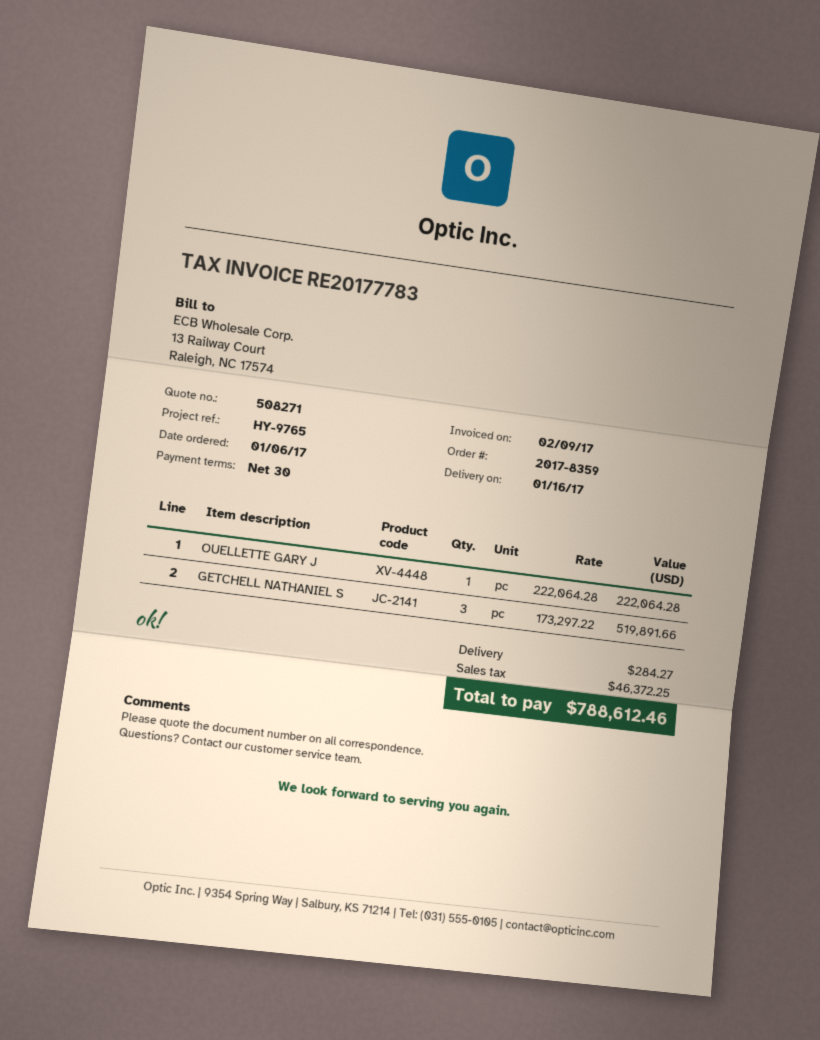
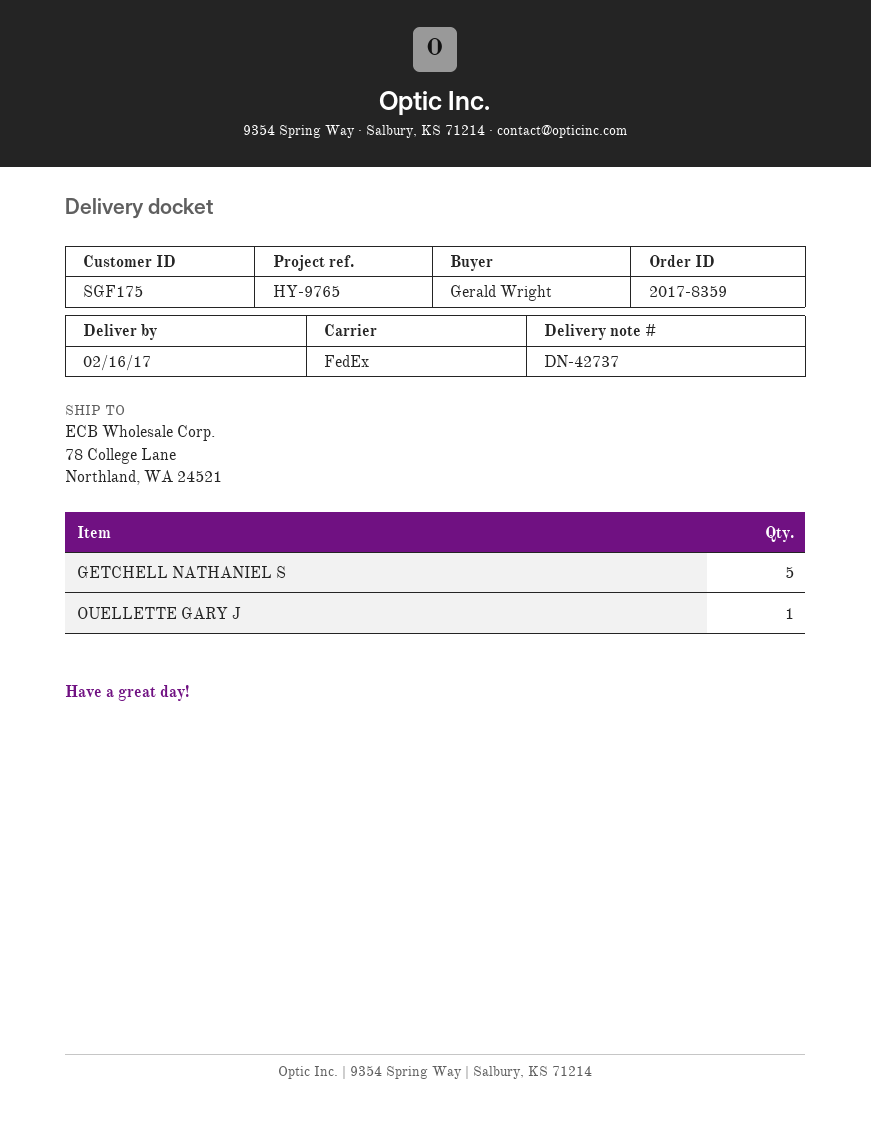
delivery date: 2017-01-16 -> 2017-02-16
GETCHELL NATHANIEL S: 3 -> 5

